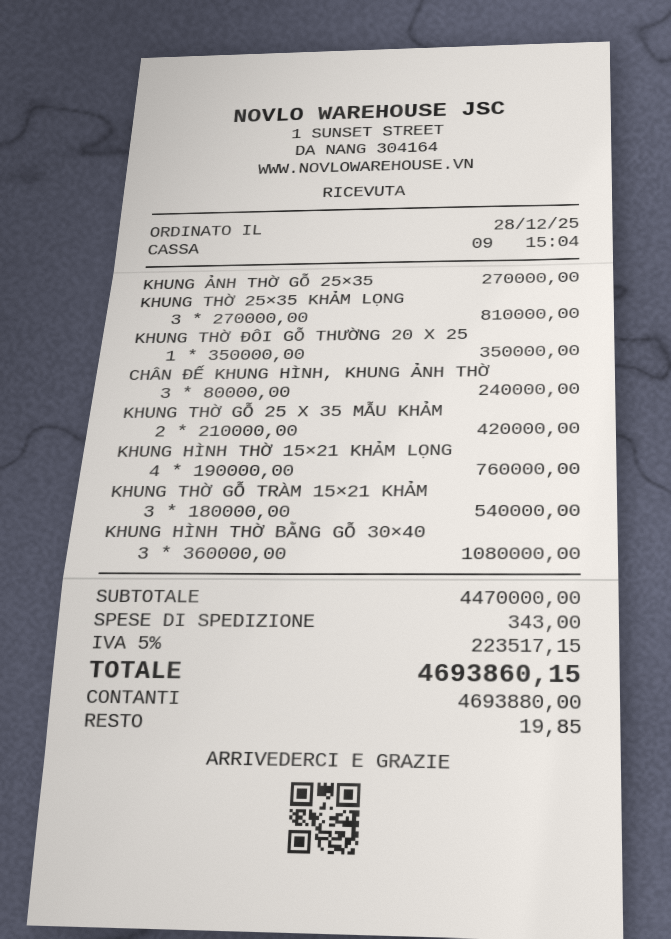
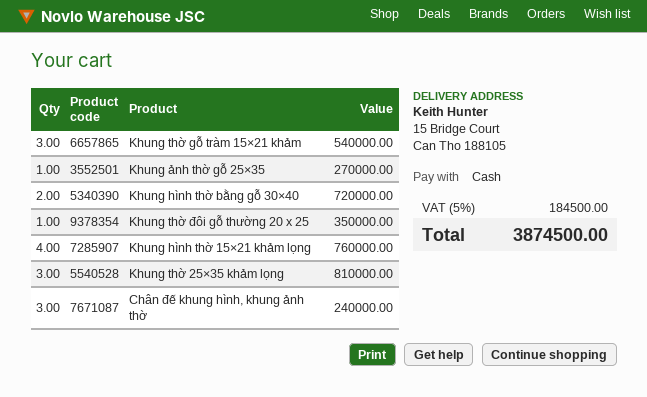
KHUNG THỜ GỖ 25 X 35 MẪU KHẢM: 2 for 420000.00 -> none
KHUNG HÌNH THỜ BẰNG GỖ 30×40: 3 for 1080000.00 -> 2 for 720000.00
shipping: 343.00 -> none
tax: 5% = 223517.15 -> 5% = 184500.00
total: 4693860.15 -> 3874500.00

